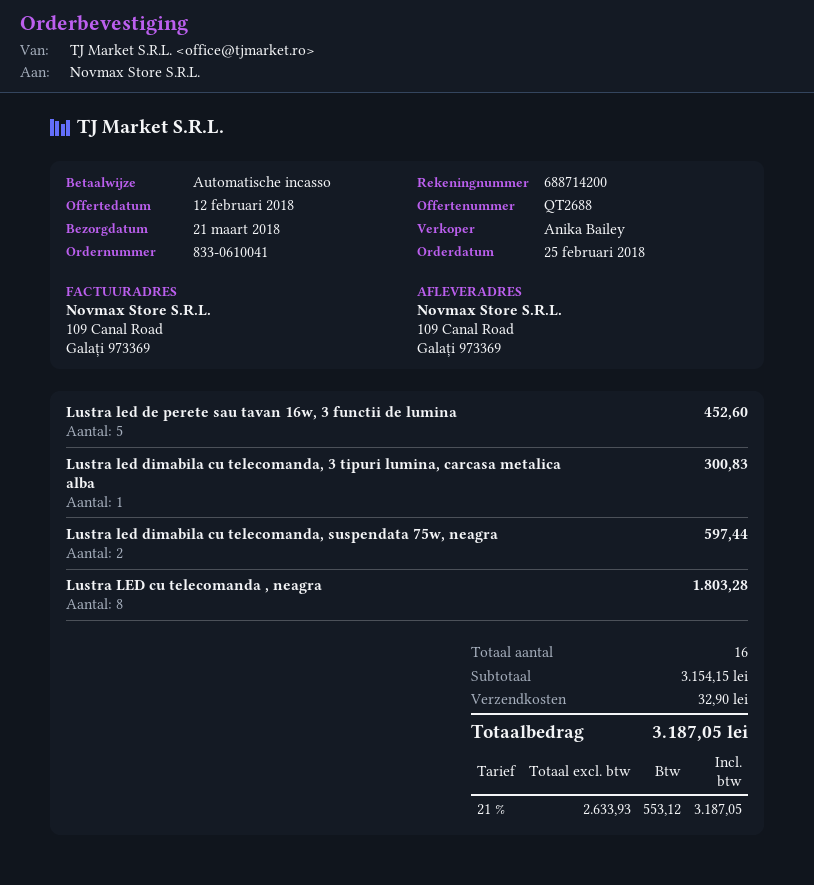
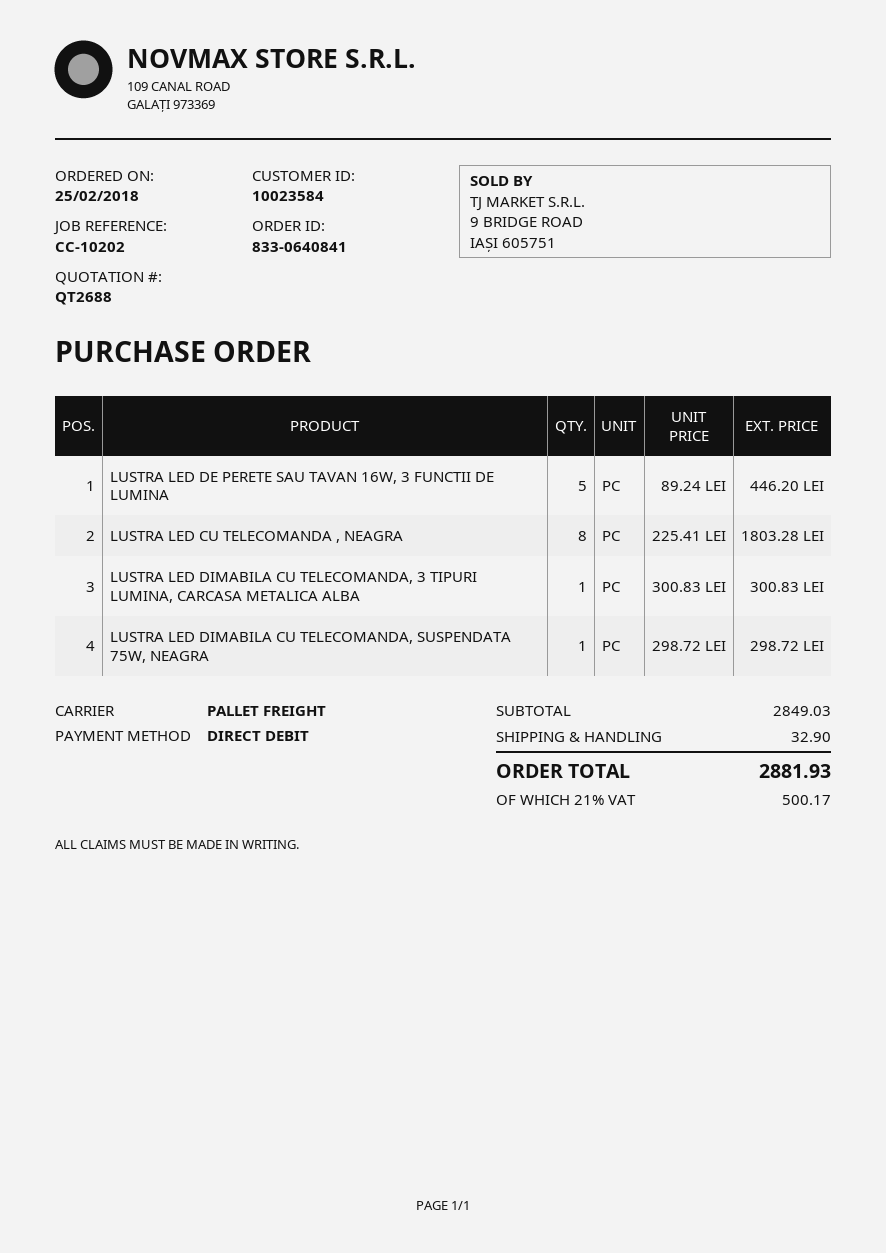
order number: 833-0610041 -> 833-0640841
Lustra led de perete sau tavan 16w, 3 functii de lumina: 5 for 452.60 -> 5 for 446.20
Lustra led dimabila cu telecomanda, suspendata 75w, neagra: 2 for 597.44 -> 1 for 298.72
subtotal: 3154.15 -> 2849.03
tax: 21% = 553.12 -> 21% = 500.17
total: 3187.05 -> 2881.93

